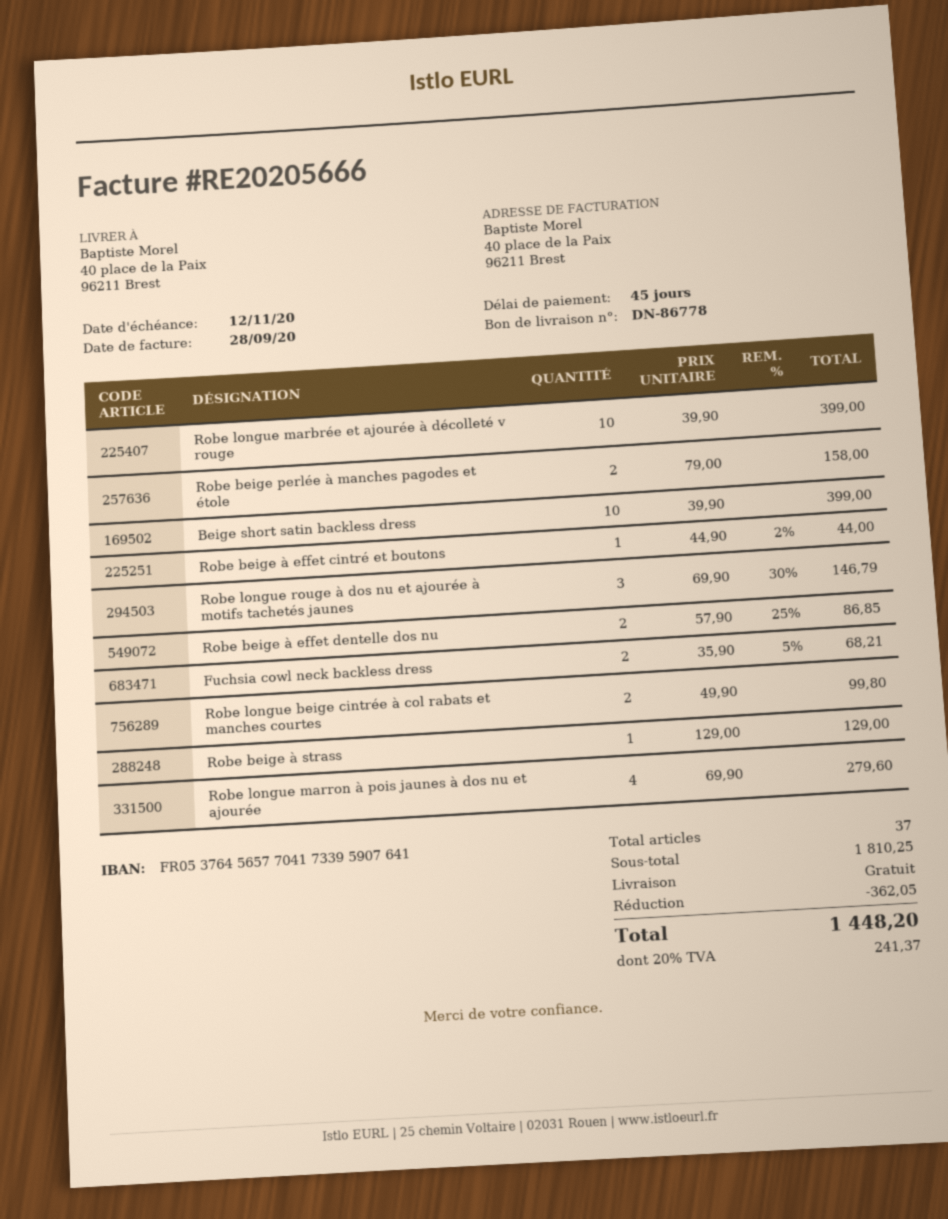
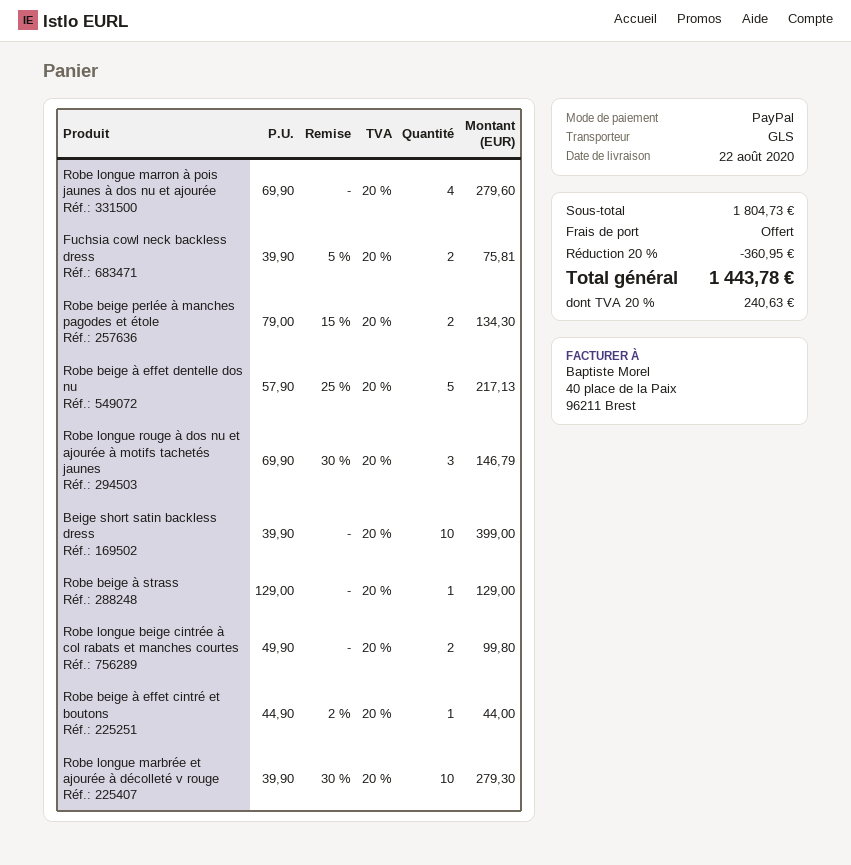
Robe longue marbrée et ajourée à décolleté v rouge: 10 x 39.90 = 399.00 -> 10 x 39.90 - 30% = 279.30
Robe beige perlée à manches pagodes et étole: 2 x 79.00 = 158.00 -> 2 x 79.00 - 15% = 134.30
Robe beige à effet dentelle dos nu: 2 x 57.90 - 25% = 86.85 -> 5 x 57.90 - 25% = 217.13
Fuchsia cowl neck backless dress: 2 x 35.90 - 5% = 68.21 -> 2 x 39.90 - 5% = 75.81
subtotal: 1810.25 -> 1804.73
discount: 362.05 -> 360.95
tax: 20% = 241.37 -> 20% = 240.63
total: 1448.20 -> 1443.78

